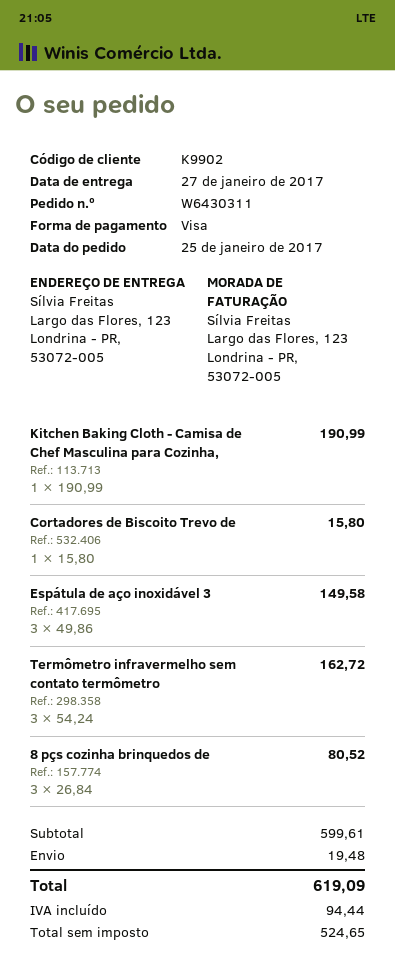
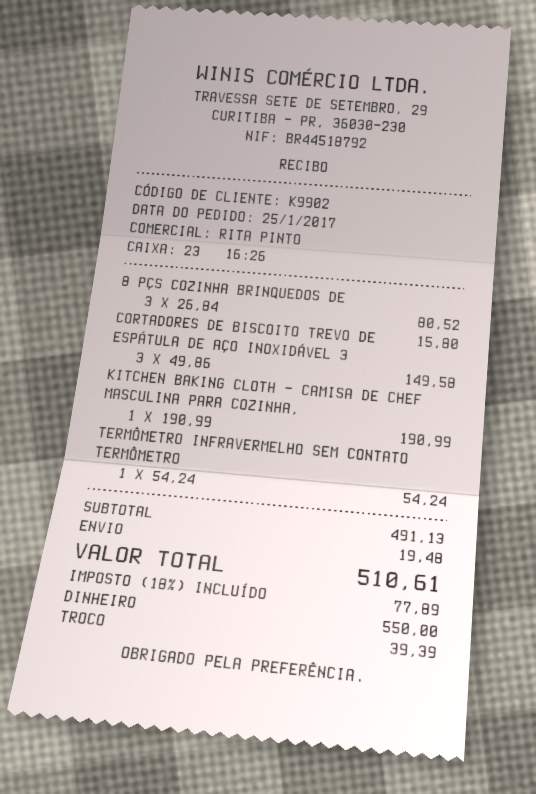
payment method: Visa -> cash
Termômetro infravermelho sem contato termômetro: 3 x 54.24 = 162.72 -> 1 x 54.24 = 54.24
subtotal: 599.61 -> 491.13
tax: 94.44 -> 77.89
total: 619.09 -> 510.61

